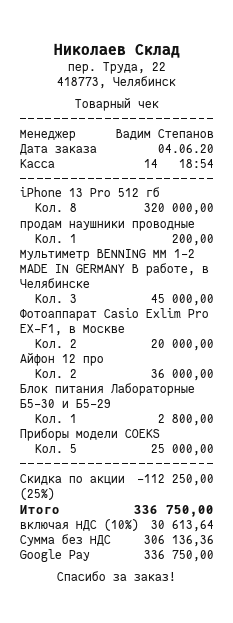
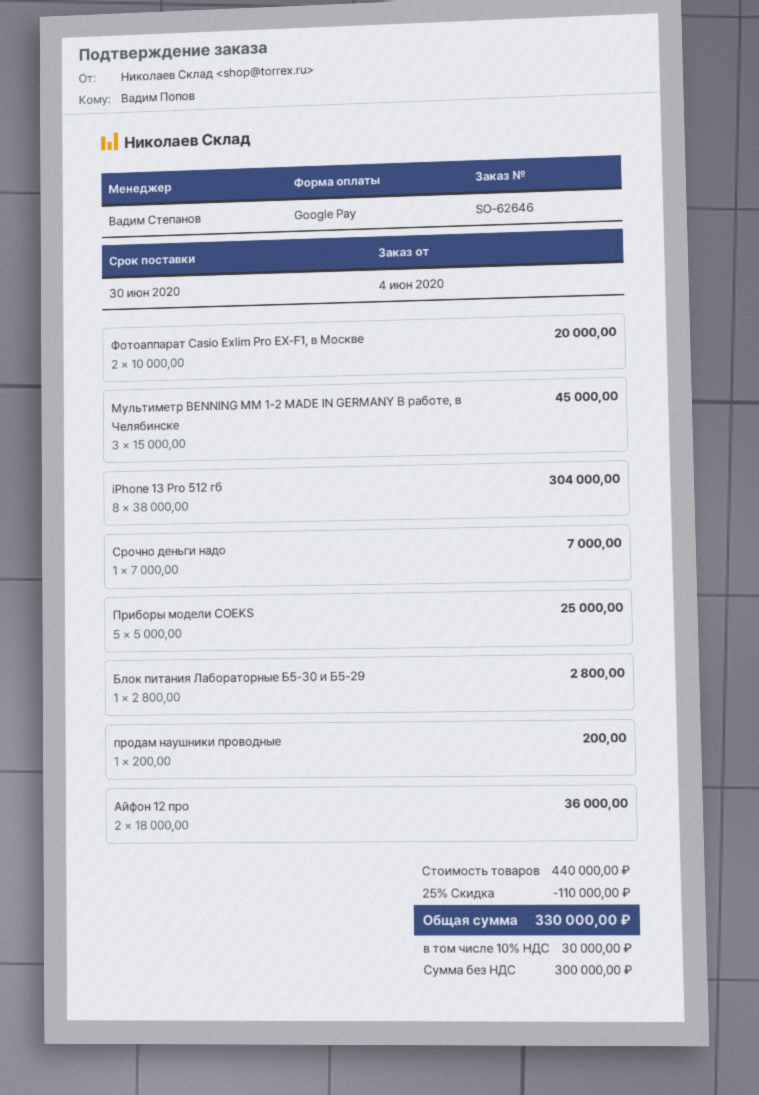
iPhone 13 Pro 512 гб: 8 for 320000.00 -> 8 for 304000.00
Срочно деньги надо: none -> 1 for 7000.00
discount: 25% = 112250.00 -> 25% = 110000.00
net: 306136.36 -> 300000.00
tax: 10% = 30613.64 -> 10% = 30000.00
total: 336750.00 -> 330000.00

